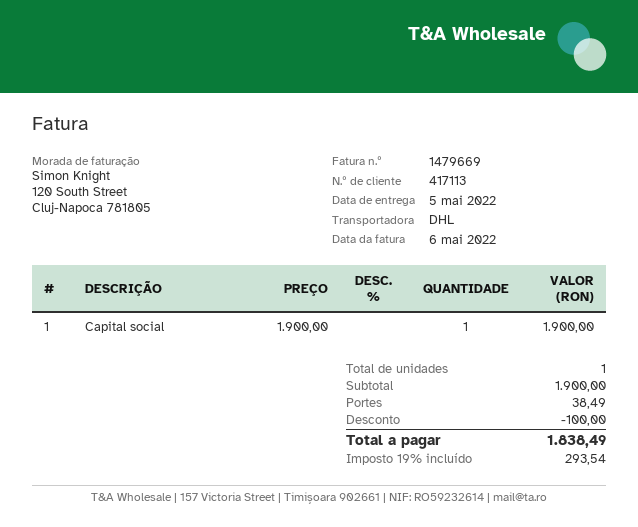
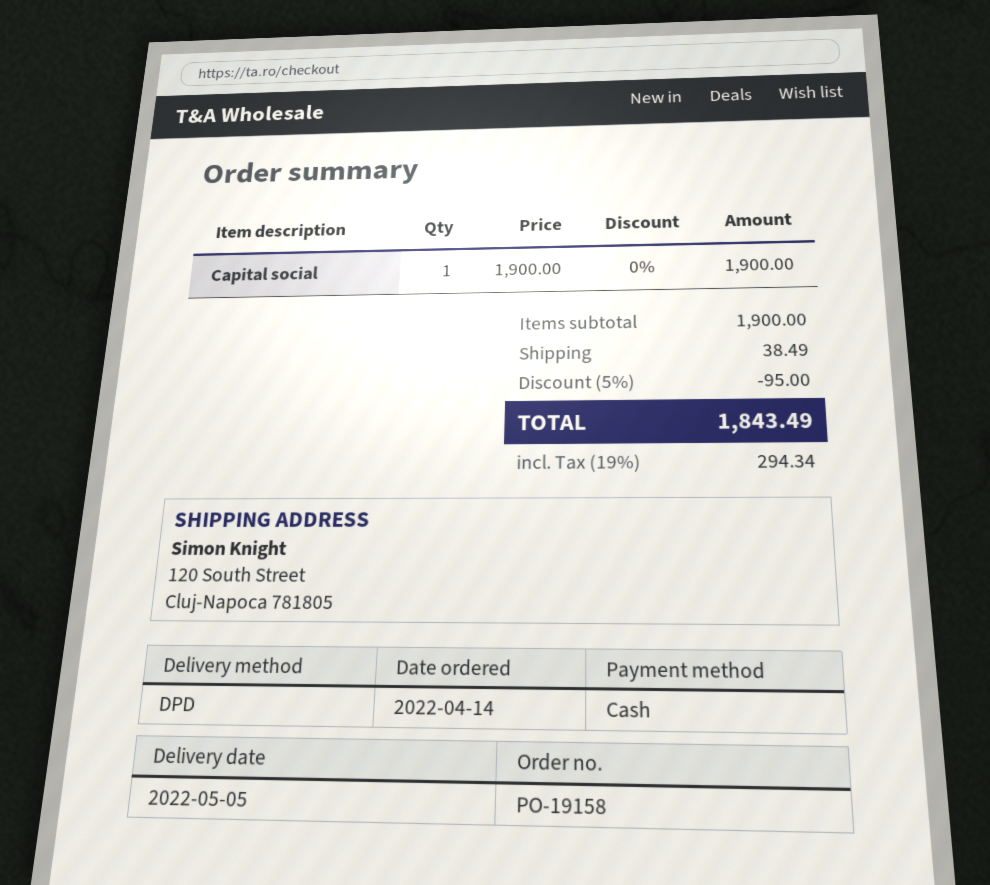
shipping method: DHL -> DPD
discount: 100.00 -> 95.00
tax: 19% = 293.54 -> 19% = 294.34
total: 1838.49 -> 1843.49

